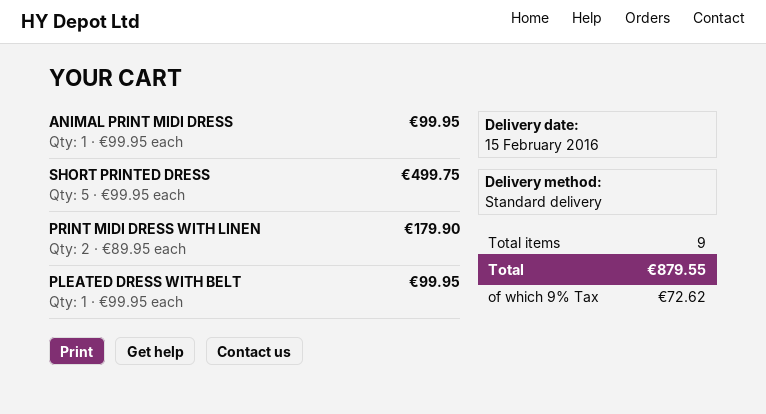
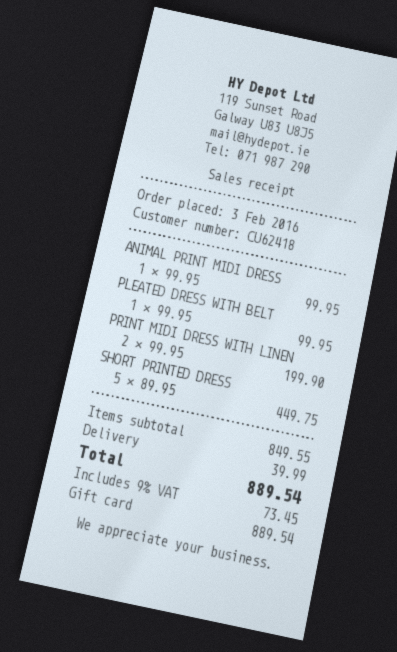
SHORT PRINTED DRESS: 5 x 99.95 = 499.75 -> 5 x 89.95 = 449.75
PRINT MIDI DRESS WITH LINEN: 2 x 89.95 = 179.90 -> 2 x 99.95 = 199.90
shipping: none -> 39.99
tax: 9% = 72.62 -> 9% = 73.45
total: 879.55 -> 889.54

